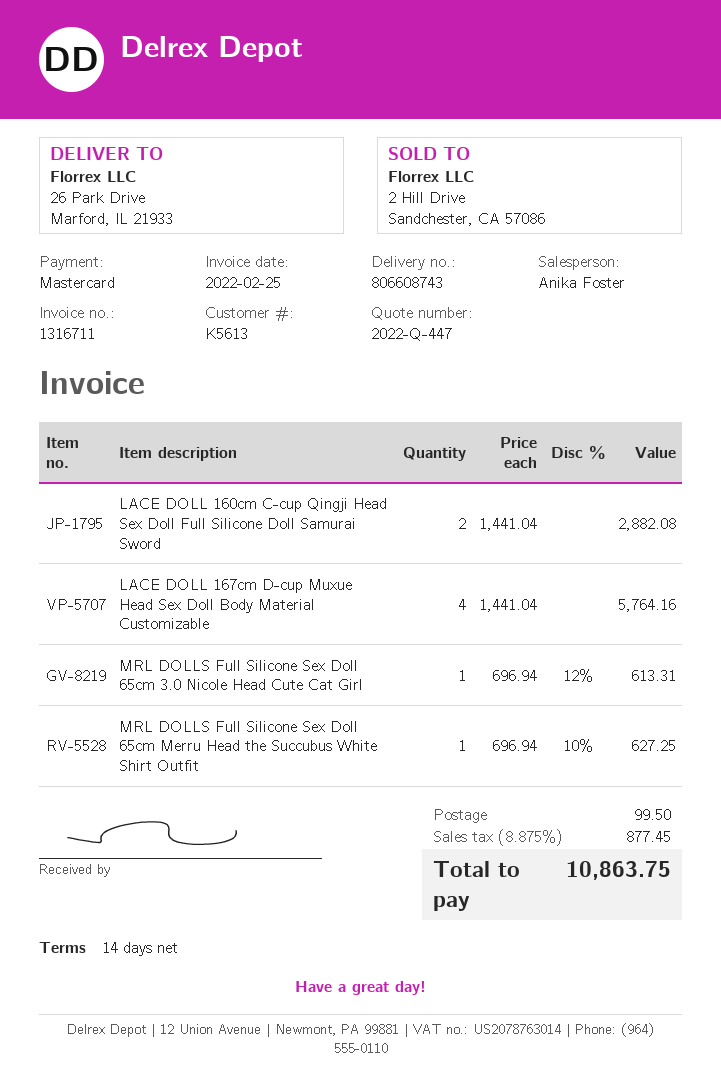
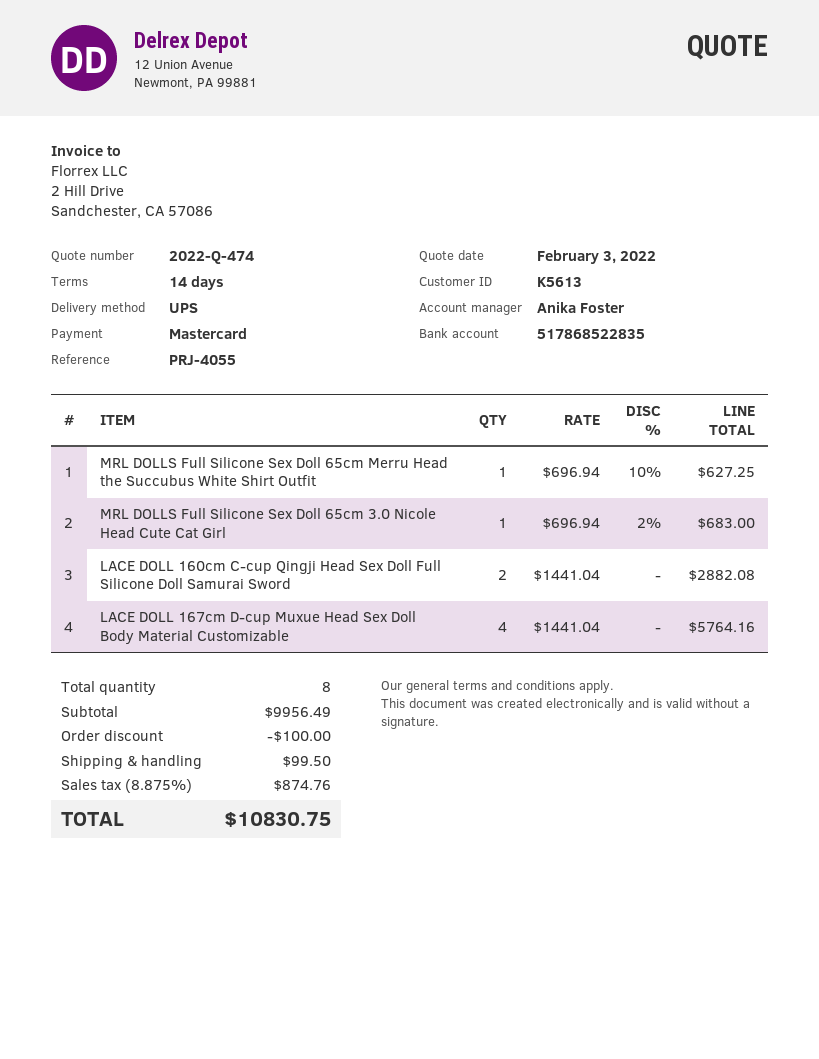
quote number: 2022-Q-447 -> 2022-Q-474
MRL DOLLS Full Silicone Sex Doll 65cm 3.0 Nicole Head Cute Cat Girl: 1 x 696.94 - 12% = 613.31 -> 1 x 696.94 - 2% = 683.00
discount: none -> 100.00
tax: 8.875% = 877.45 -> 8.875% = 874.76
total: 10863.75 -> 10830.75

